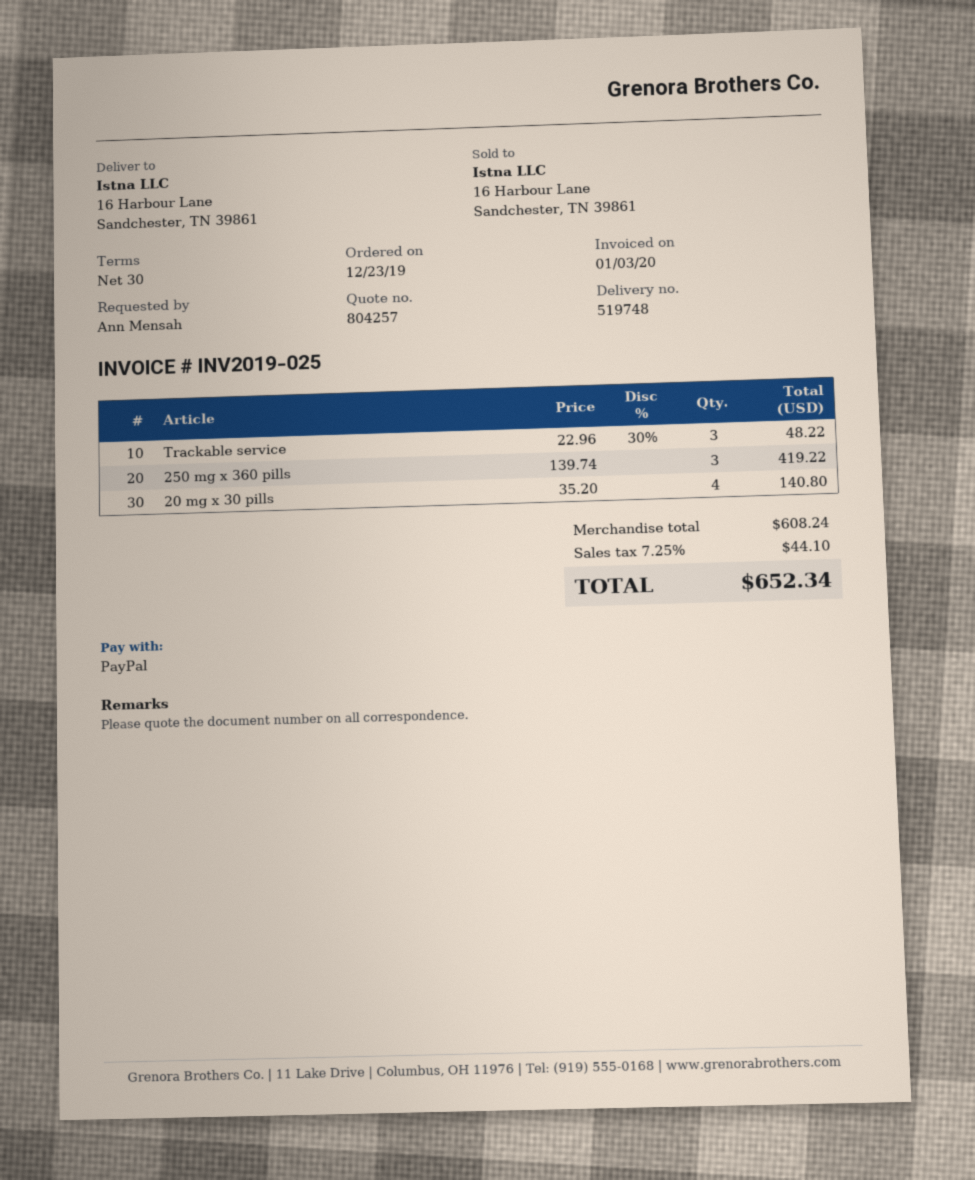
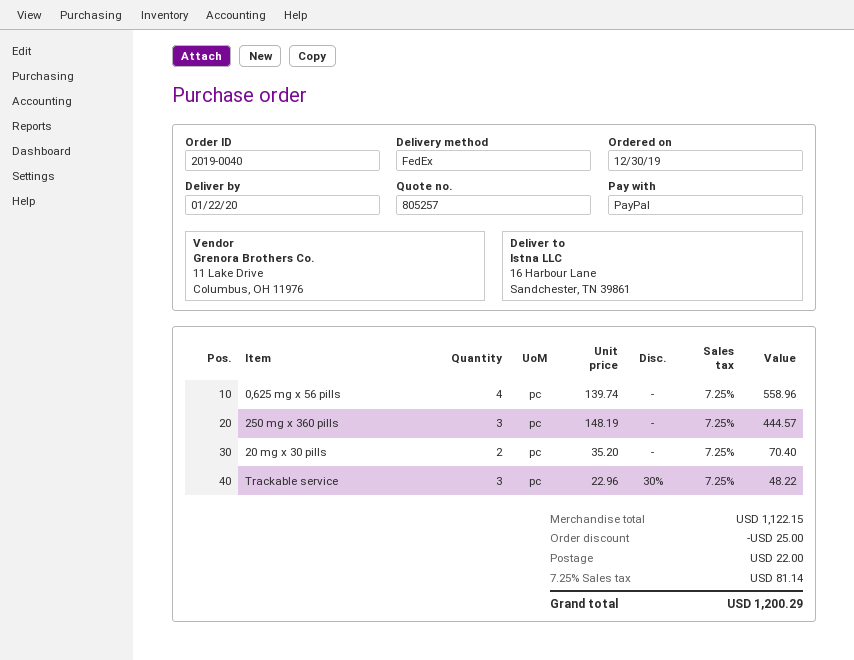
quote number: 804257 -> 805257
order date: 2019-12-23 -> 2019-12-30
250 mg x 360 pills: 3 x 139.74 = 419.22 -> 3 x 148.19 = 444.57
20 mg x 30 pills: 4 x 35.20 = 140.80 -> 2 x 35.20 = 70.40
0,625 mg x 56 pills: none -> 4 x 139.74 = 558.96
subtotal: 608.24 -> 1122.15
discount: none -> 25.00
shipping: none -> 22.00
tax: 7.25% = 44.10 -> 7.25% = 81.14
total: 652.34 -> 1200.29

